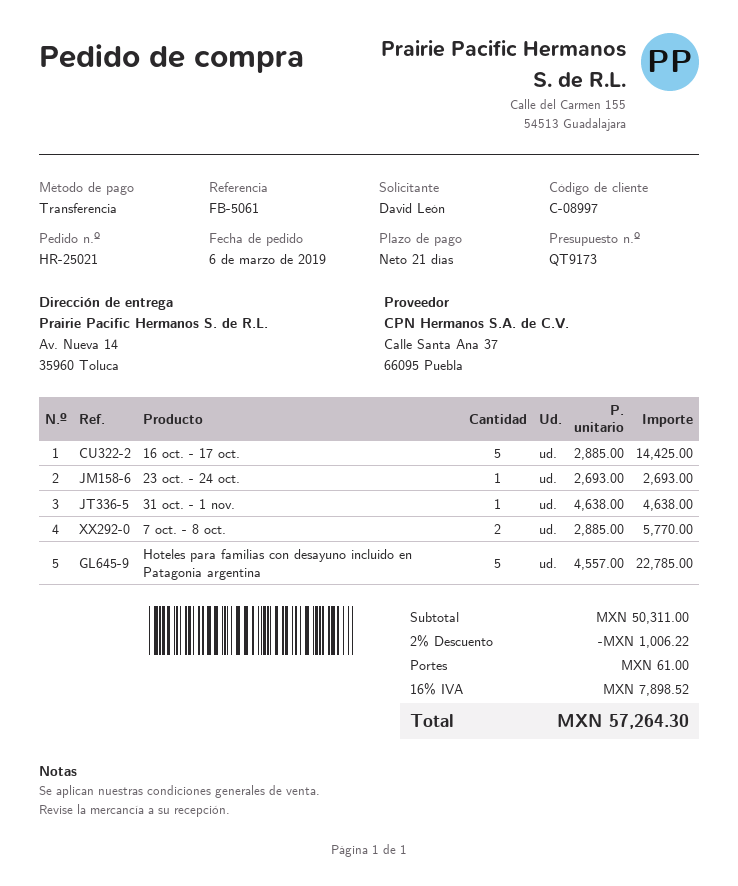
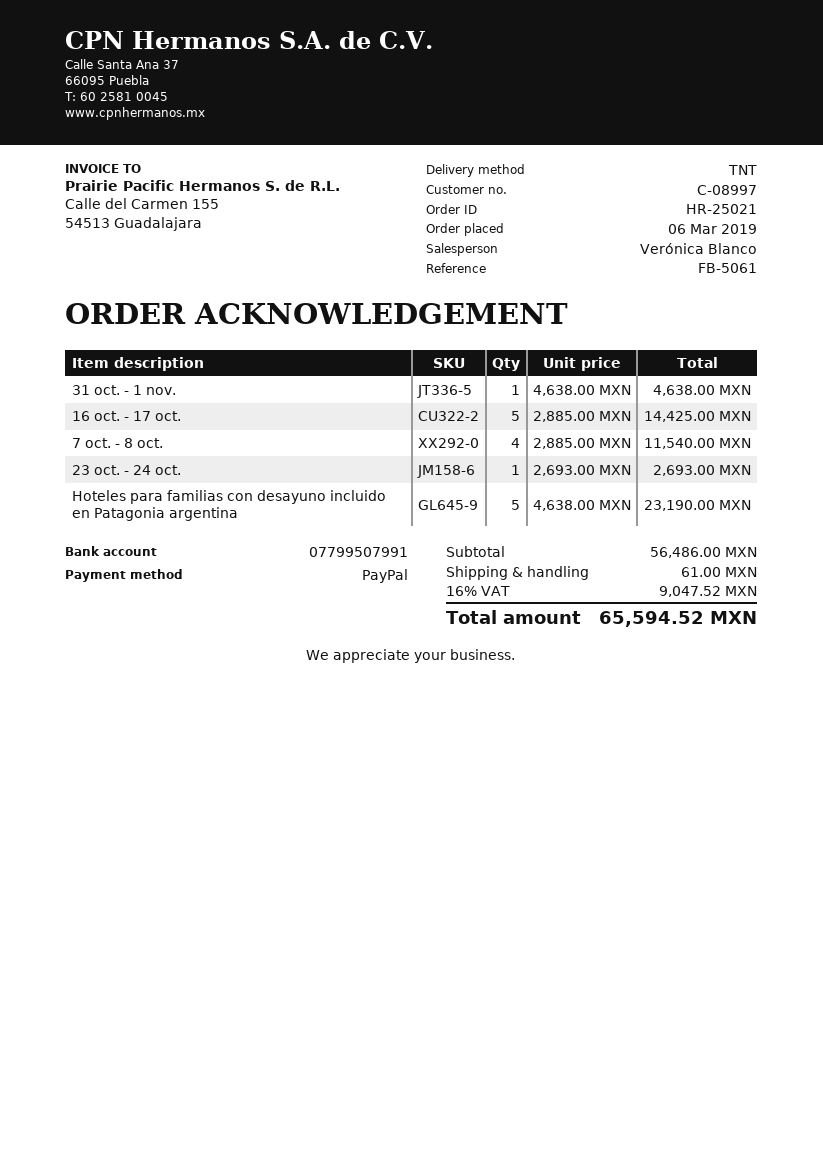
payment method: bank transfer -> PayPal
7 oct. - 8 oct.: 2 x 2885.00 = 5770.00 -> 4 x 2885.00 = 11540.00
Hoteles para familias con desayuno incluido en Patagonia argentina: 5 x 4557.00 = 22785.00 -> 5 x 4638.00 = 23190.00
subtotal: 50311.00 -> 56486.00
discount: 2% = 1006.22 -> none
tax: 16% = 7898.52 -> 16% = 9047.52
total: 57264.30 -> 65594.52

